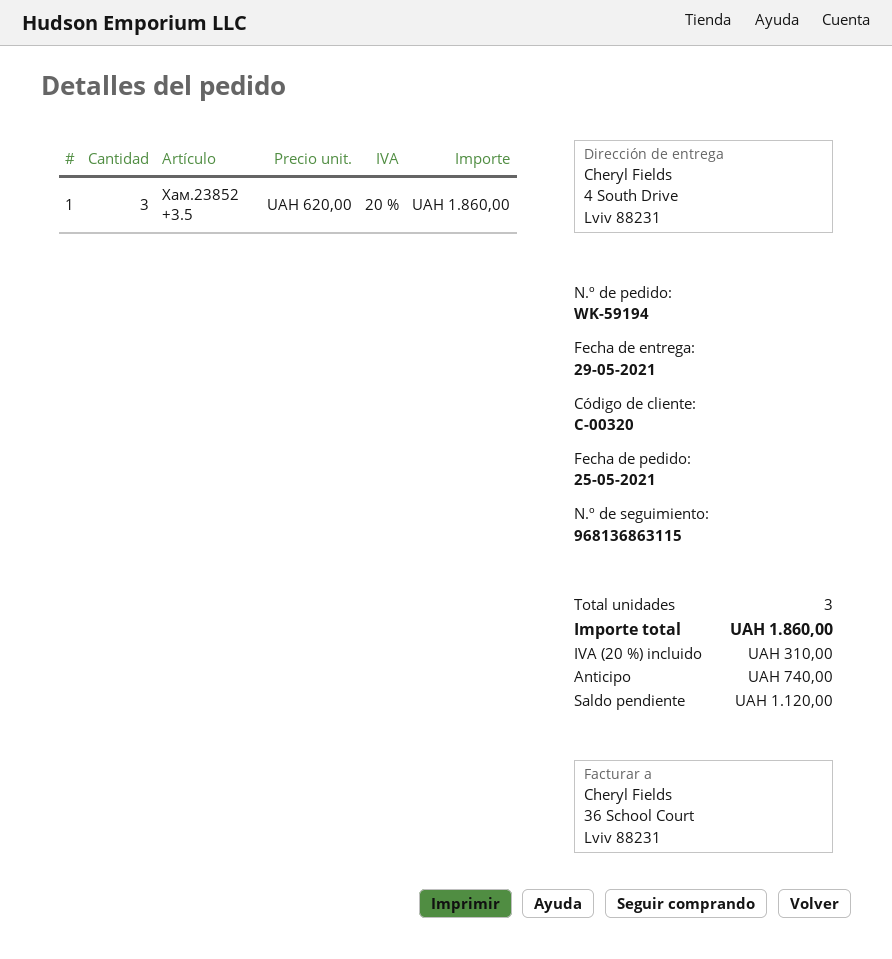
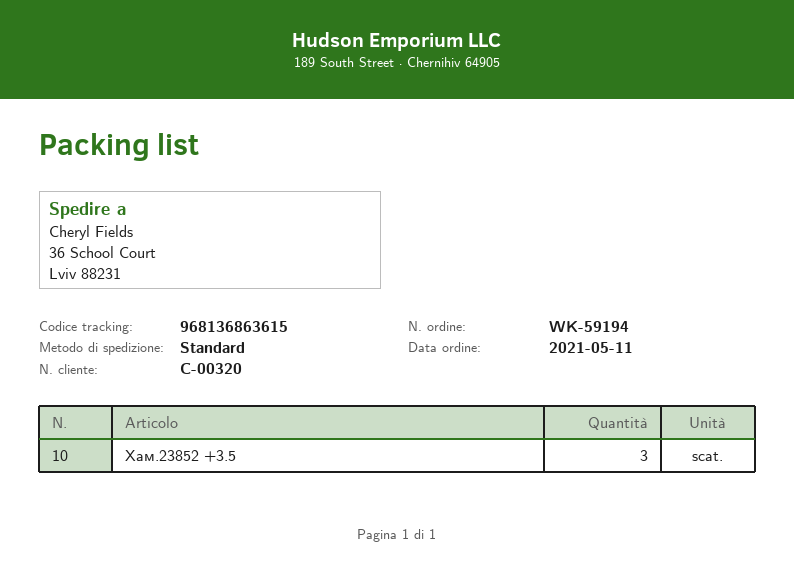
order date: 2021-05-25 -> 2021-05-11
tracking number: 968136863115 -> 968136863615
ship to: 4 South Drive, Lviv 88231 -> 36 School Court, Lviv 88231

